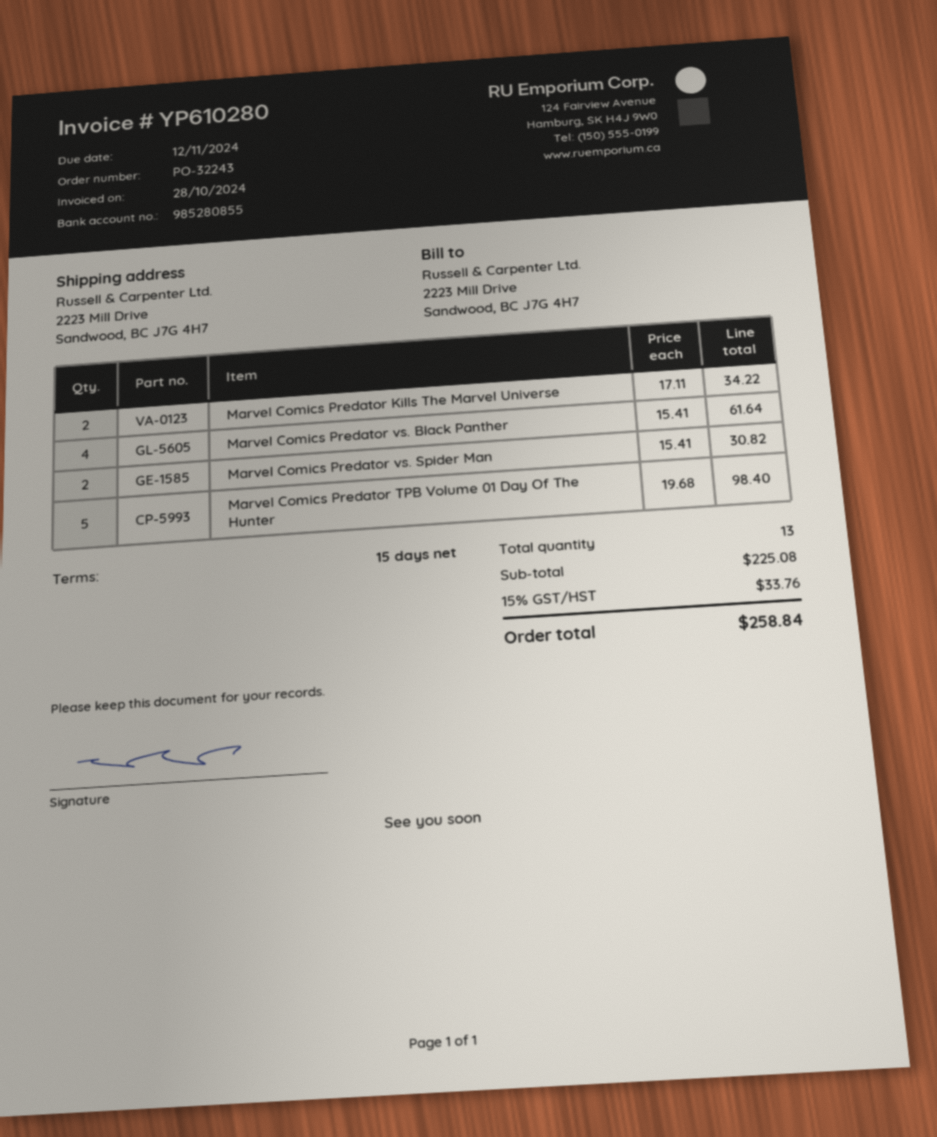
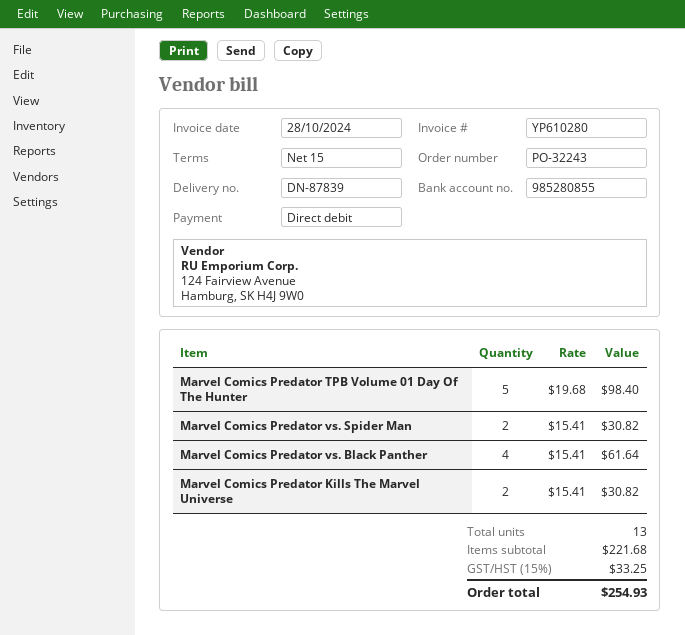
Marvel Comics Predator Kills The Marvel Universe: 2 x 17.11 = 34.22 -> 2 x 15.41 = 30.82
subtotal: 225.08 -> 221.68
tax: 15% = 33.76 -> 15% = 33.25
total: 258.84 -> 254.93

